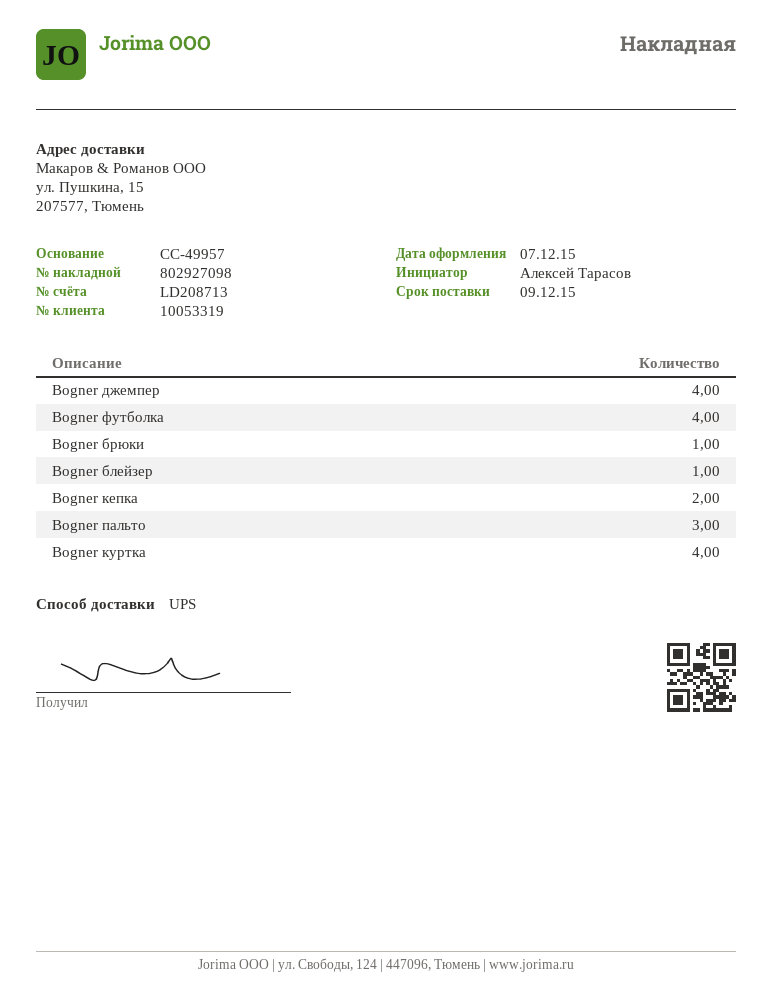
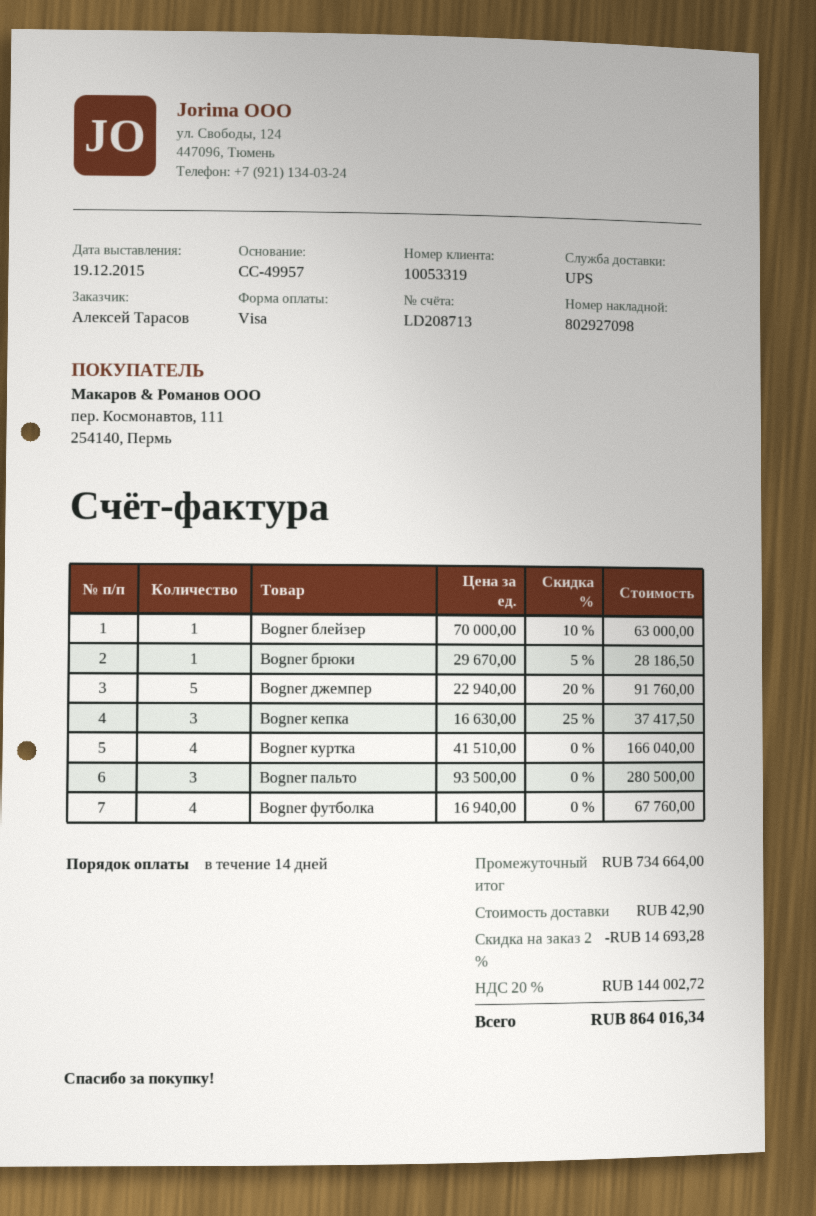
Bogner джемпер: 4 -> 5
Bogner кепка: 2 -> 3

